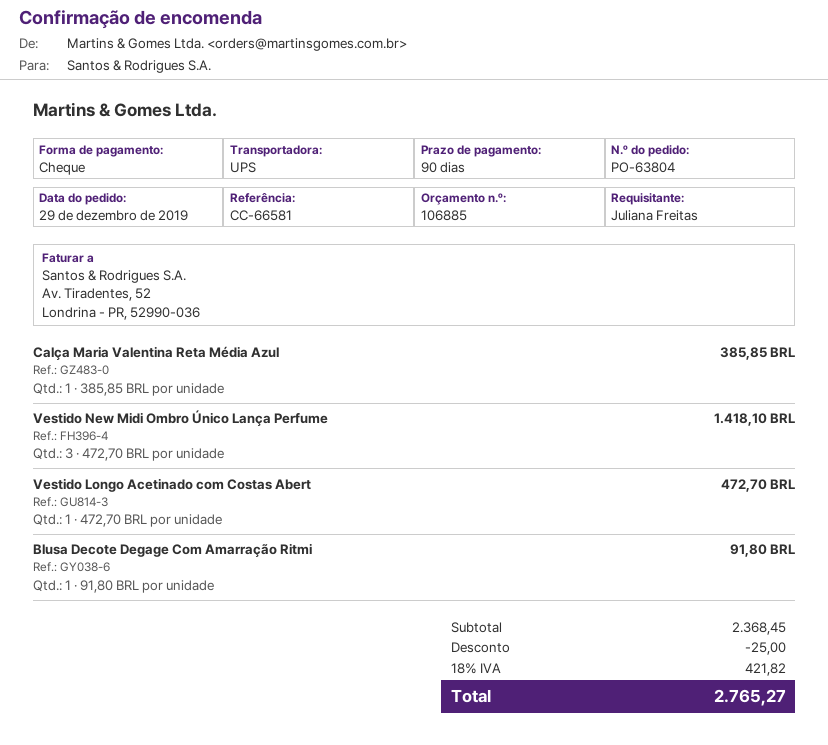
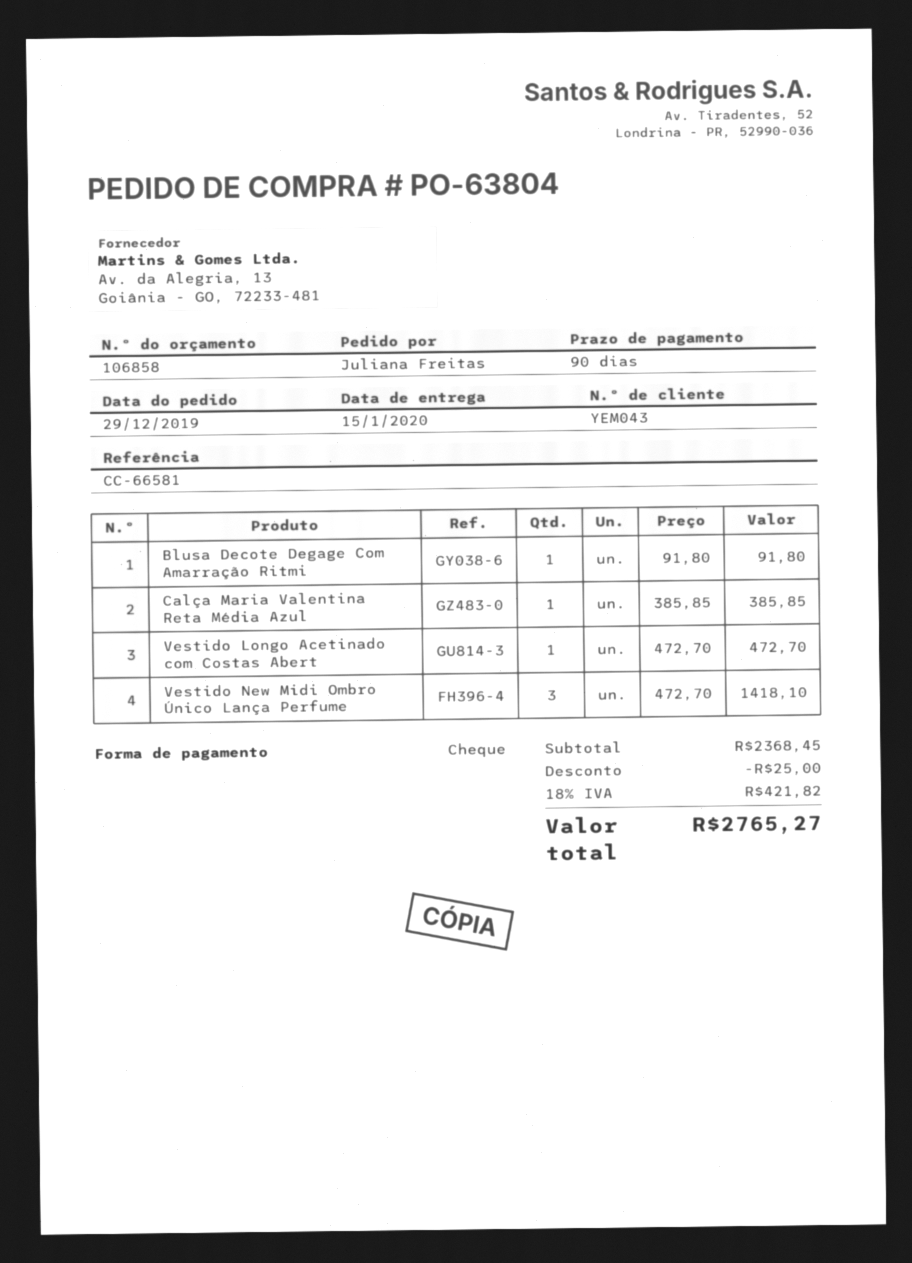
quote number: 106885 -> 106858

